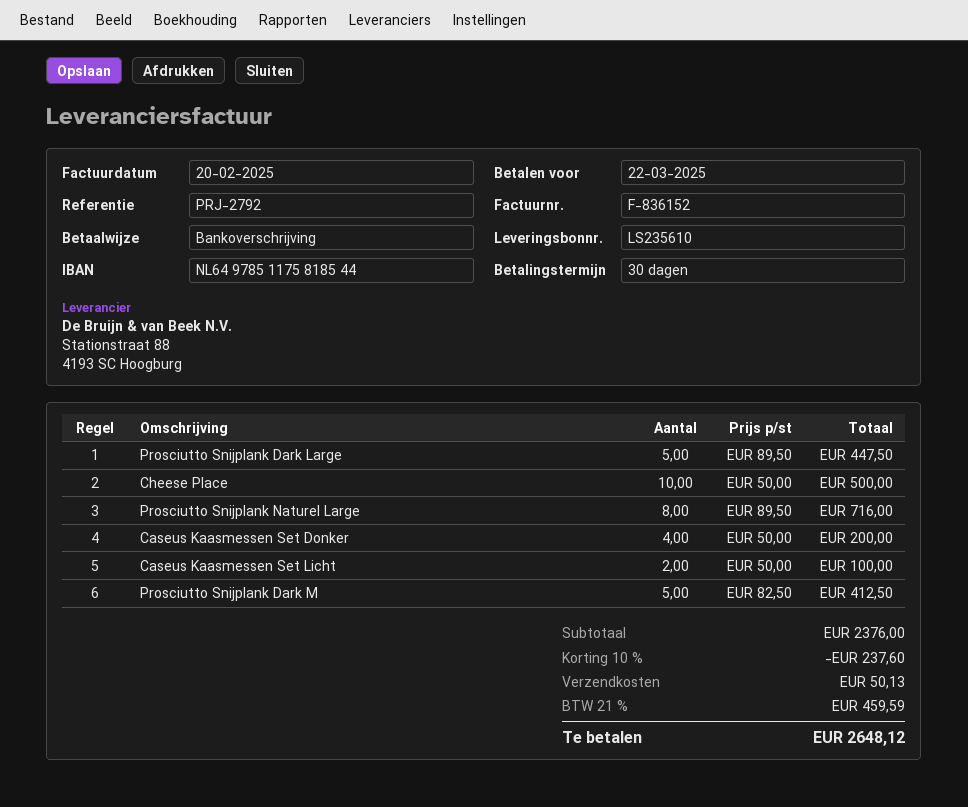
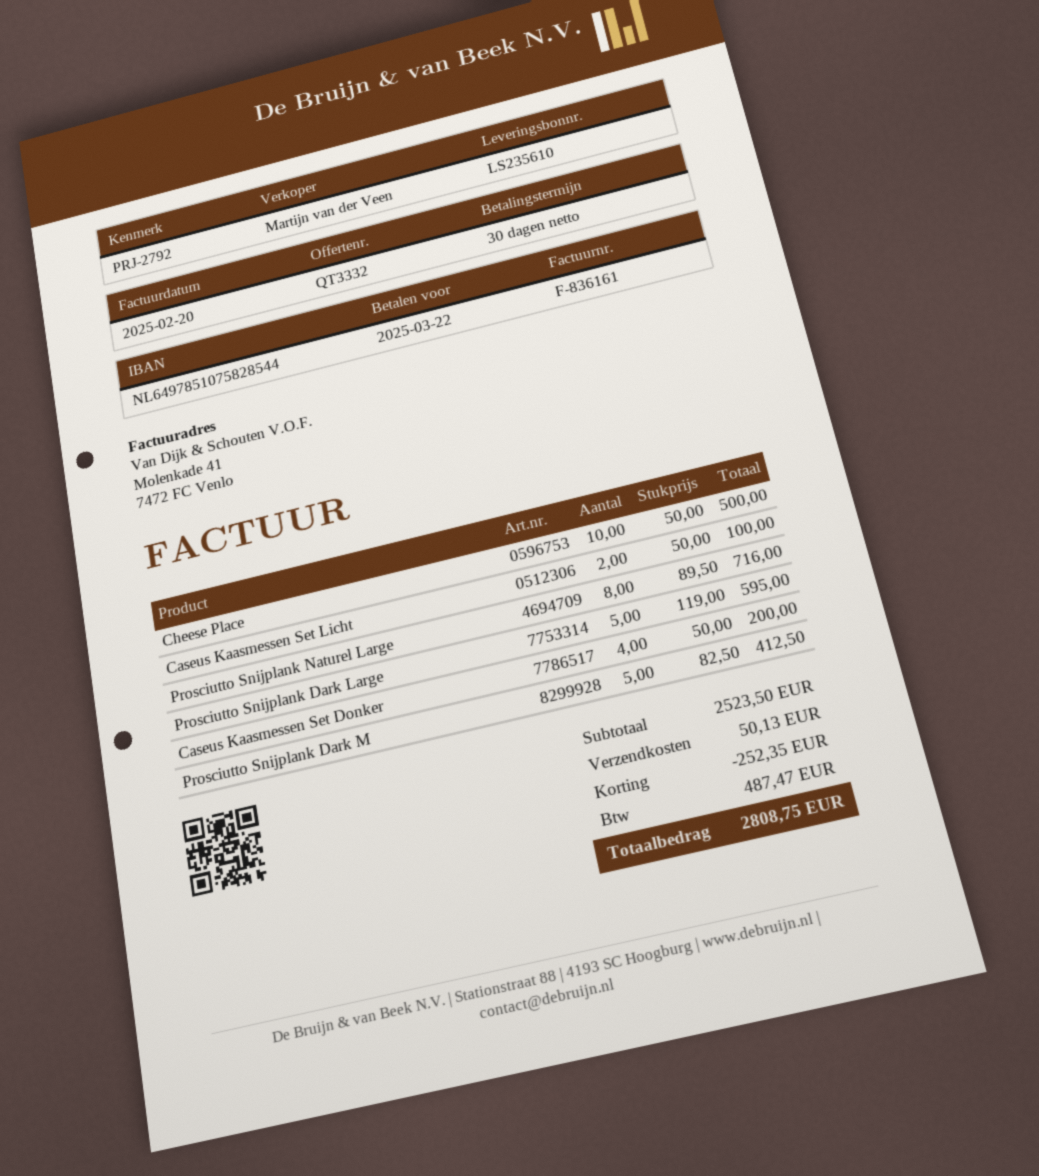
invoice number: F-836152 -> F-836161
bank account: NL6497851175818544 -> NL6497851075828544
Prosciutto Snijplank Dark Large: 5 x 89.50 = 447.50 -> 5 x 119.00 = 595.00
subtotal: 2376.00 -> 2523.50
discount: 237.60 -> 252.35
tax: 459.59 -> 487.47
total: 2648.12 -> 2808.75

